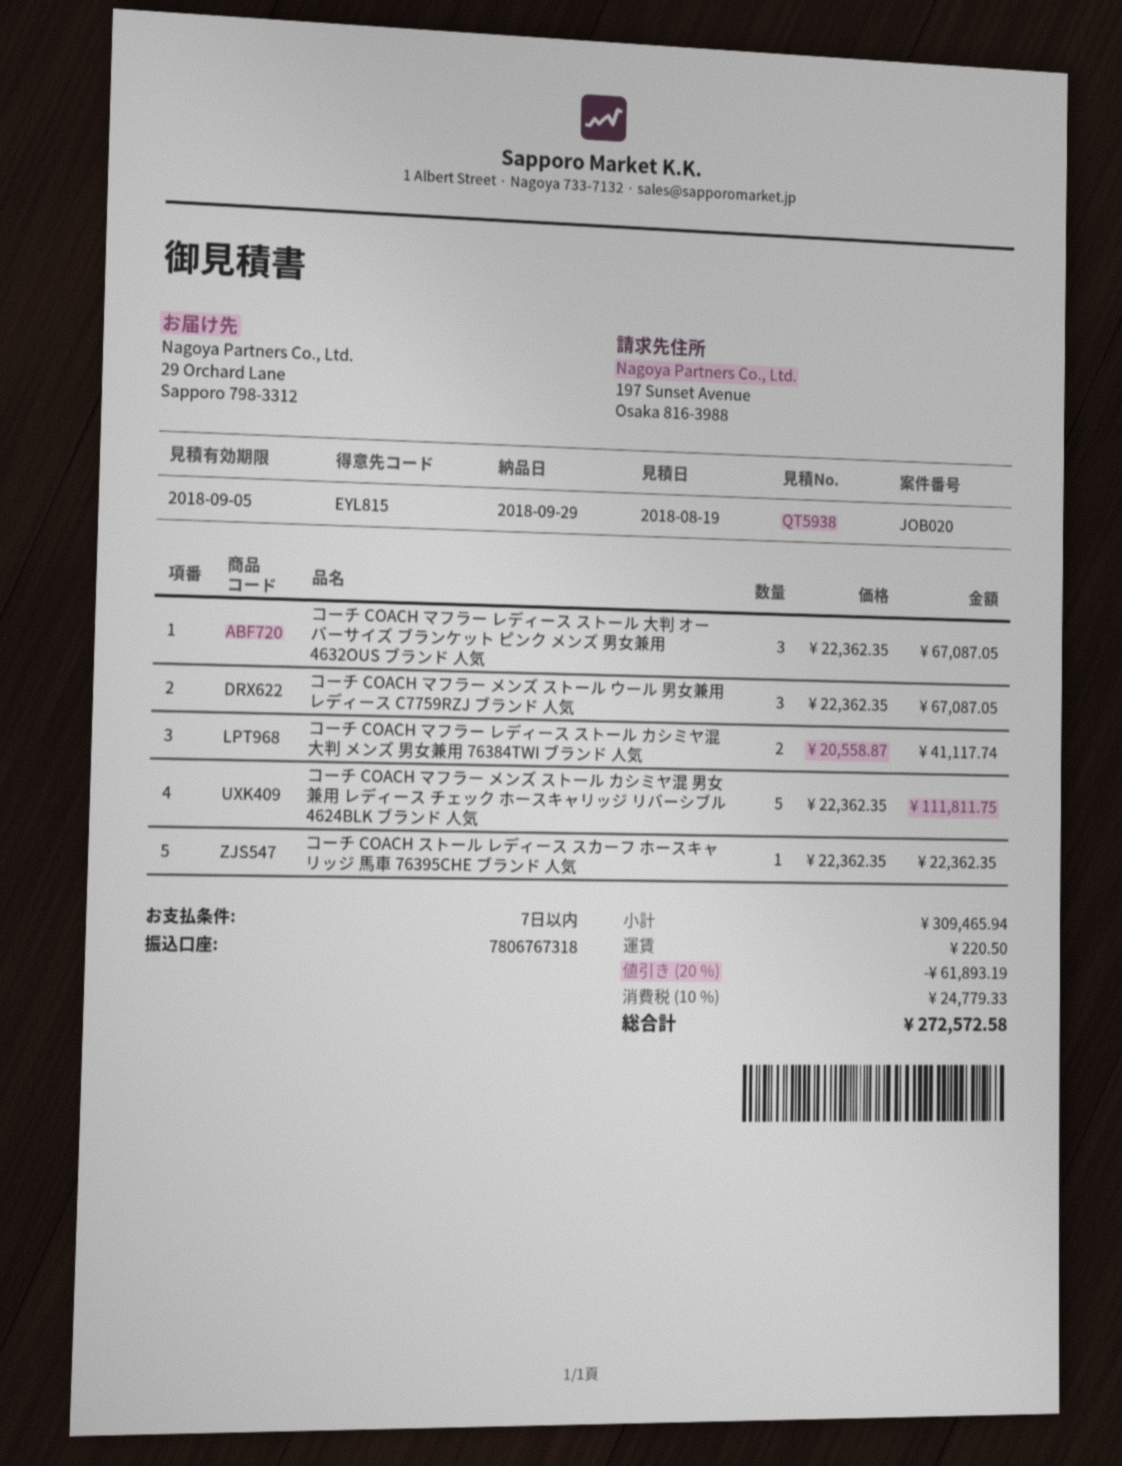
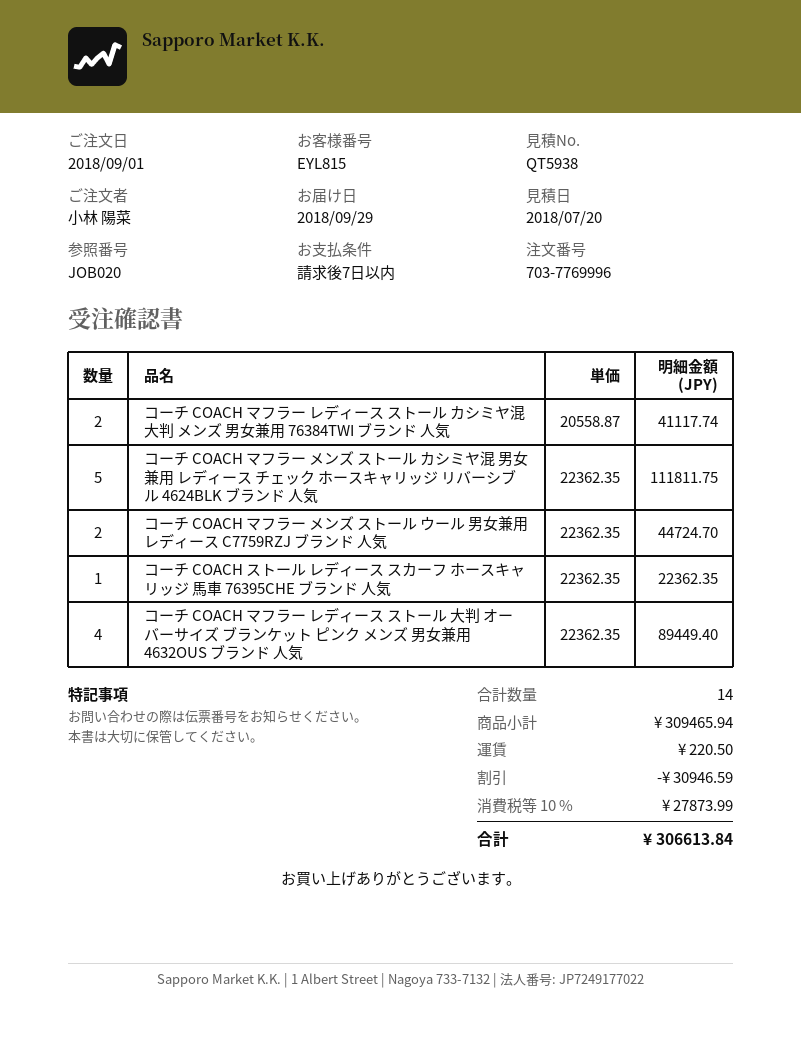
quote date: 2018-08-19 -> 2018-07-20
コーチ COACH マフラー レディース ストール 大判 オーバーサイズ ブランケット ピンク メンズ 男女兼用 4632OUS ブランド 人気: 3 x 22362.35 = 67087.05 -> 4 x 22362.35 = 89449.40
コーチ COACH マフラー メンズ ストール ウール 男女兼用 レディース C7759RZJ ブランド 人気: 3 x 22362.35 = 67087.05 -> 2 x 22362.35 = 44724.70
discount: 61893.19 -> 30946.59
tax: 10% = 24779.33 -> 10% = 27873.99
total: 272572.58 -> 306613.84

